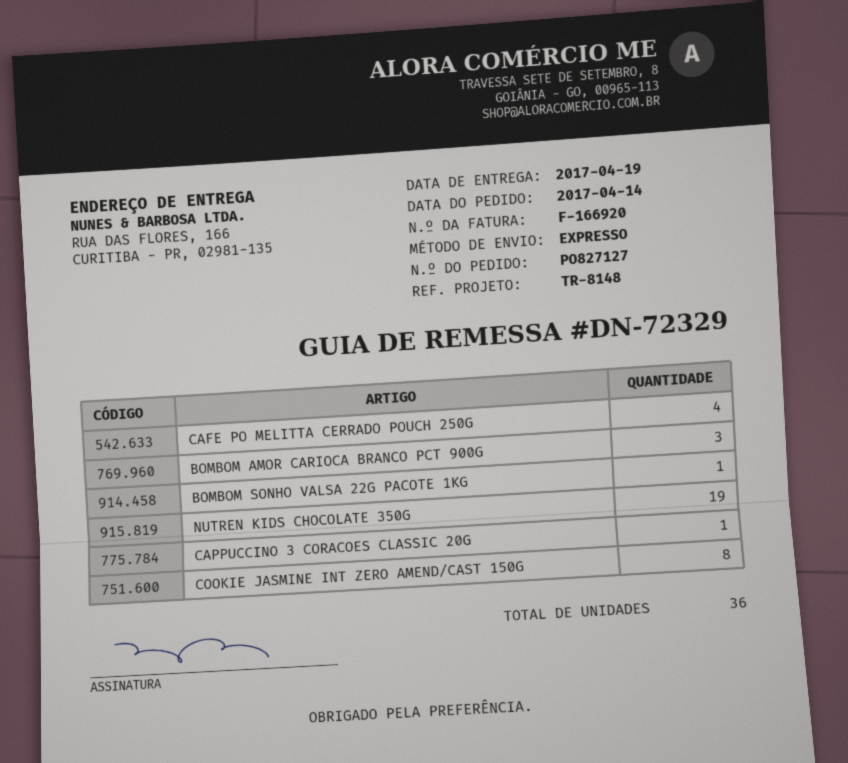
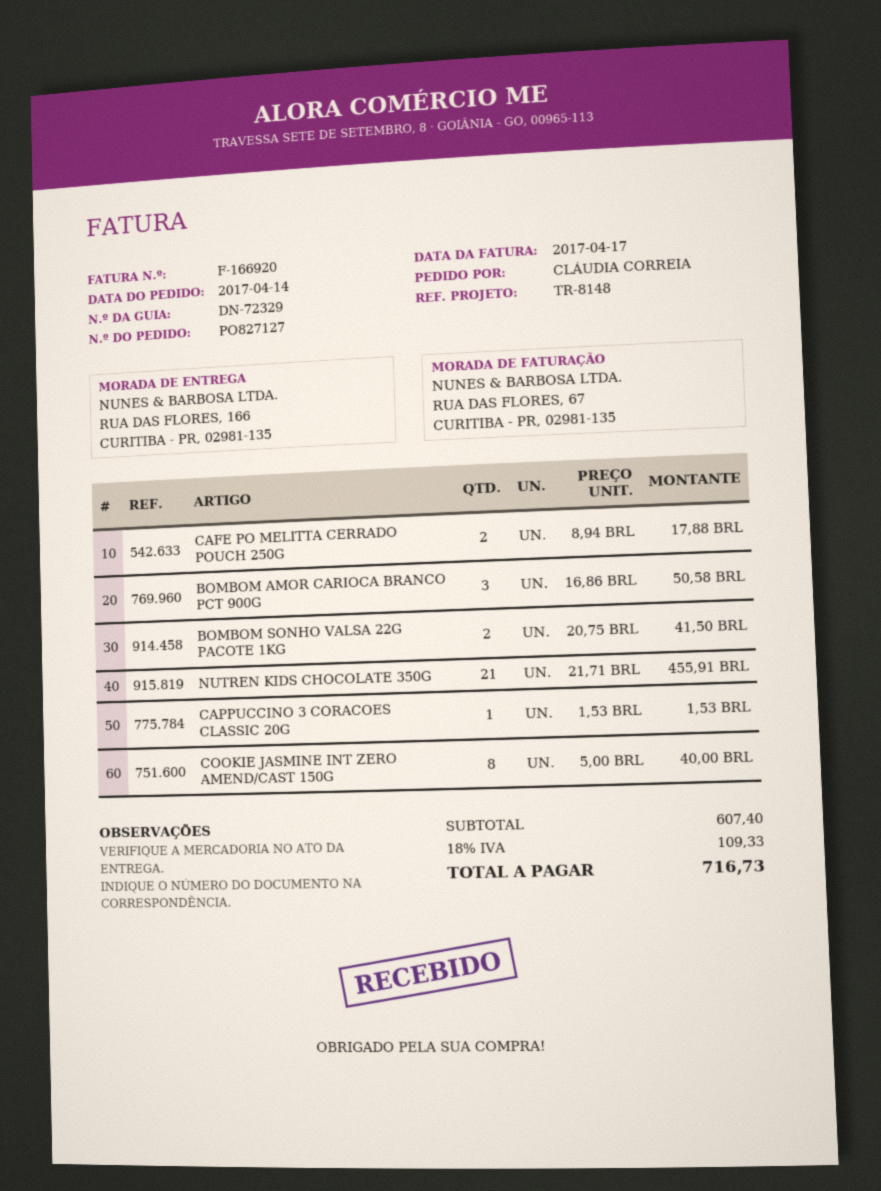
CAFE PO MELITTA CERRADO POUCH 250G: 4 -> 2
BOMBOM SONHO VALSA 22G PACOTE 1KG: 1 -> 2
NUTREN KIDS CHOCOLATE 350G: 19 -> 21

